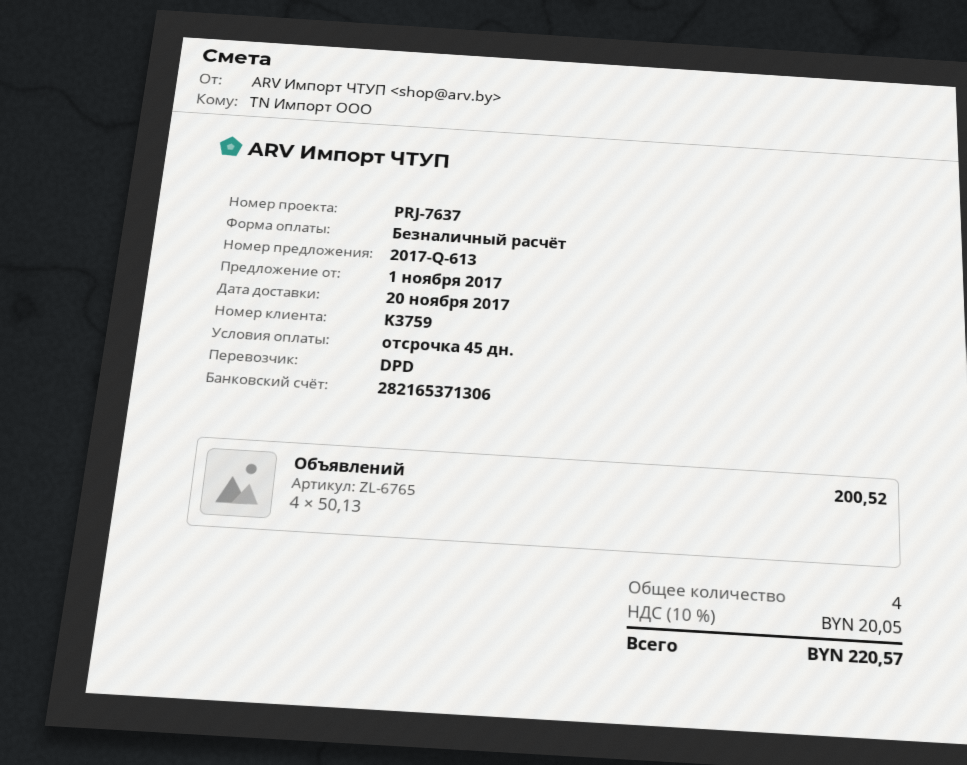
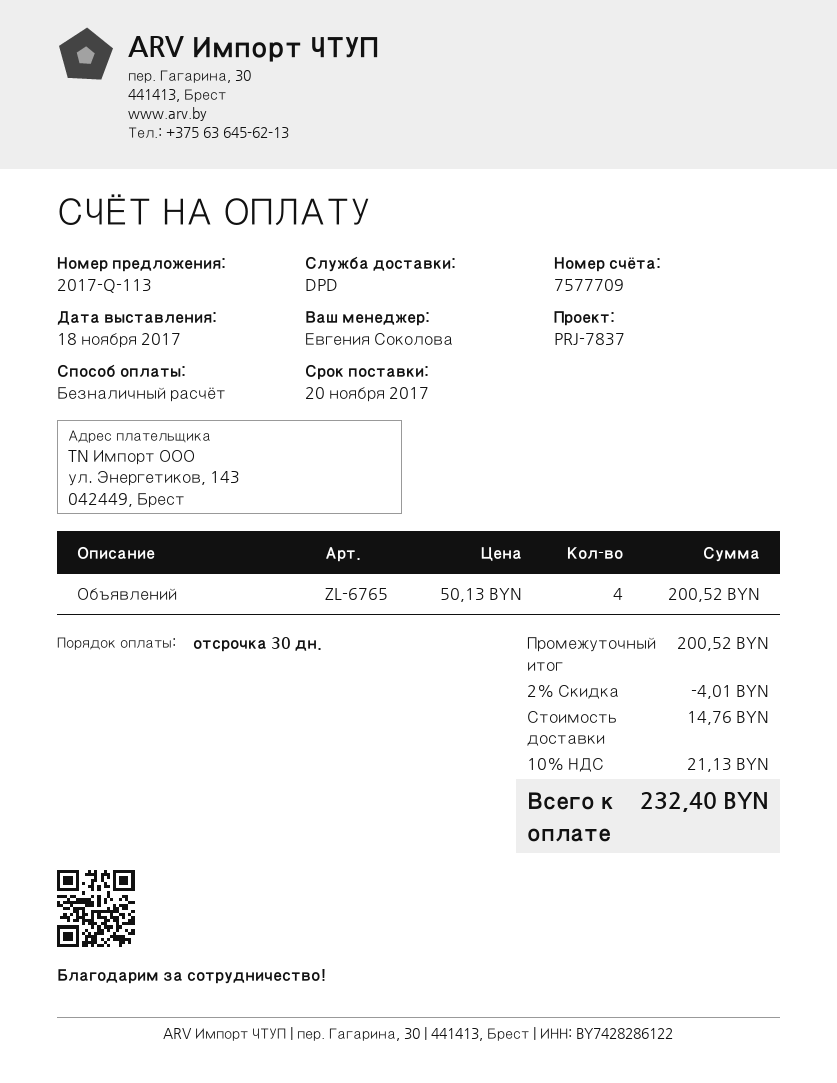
quote number: 2017-Q-613 -> 2017-Q-113
payment terms: 45 days -> 30 days
reference: PRJ-7637 -> PRJ-7837
discount: none -> 2% = 4.01
shipping: none -> 14.76
tax: 10% = 20.05 -> 10% = 21.13
total: 220.57 -> 232.40

